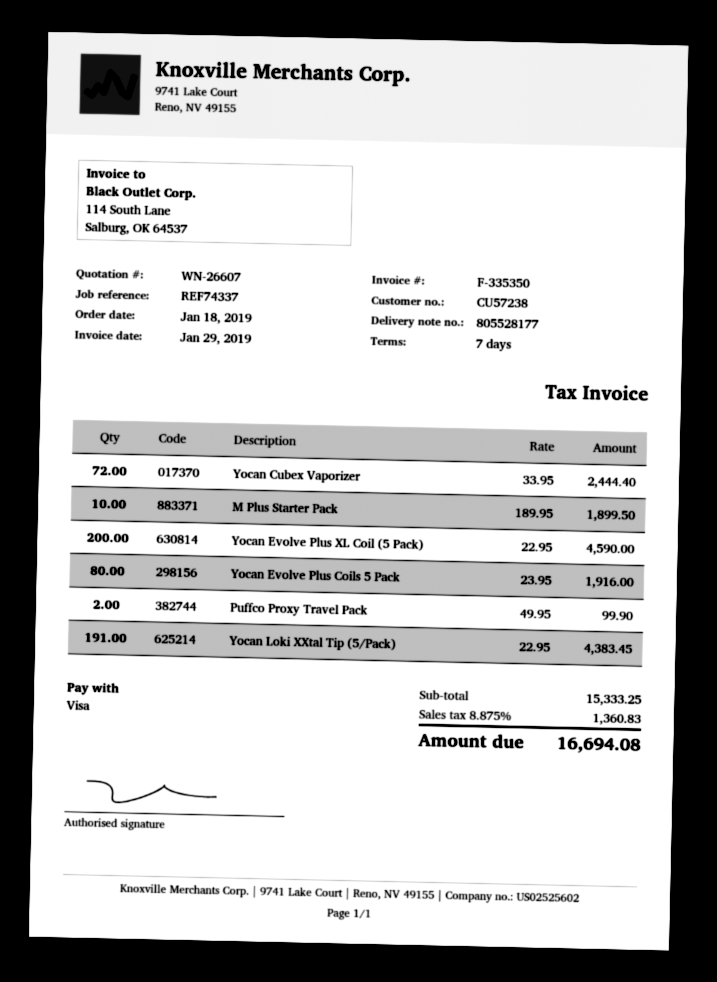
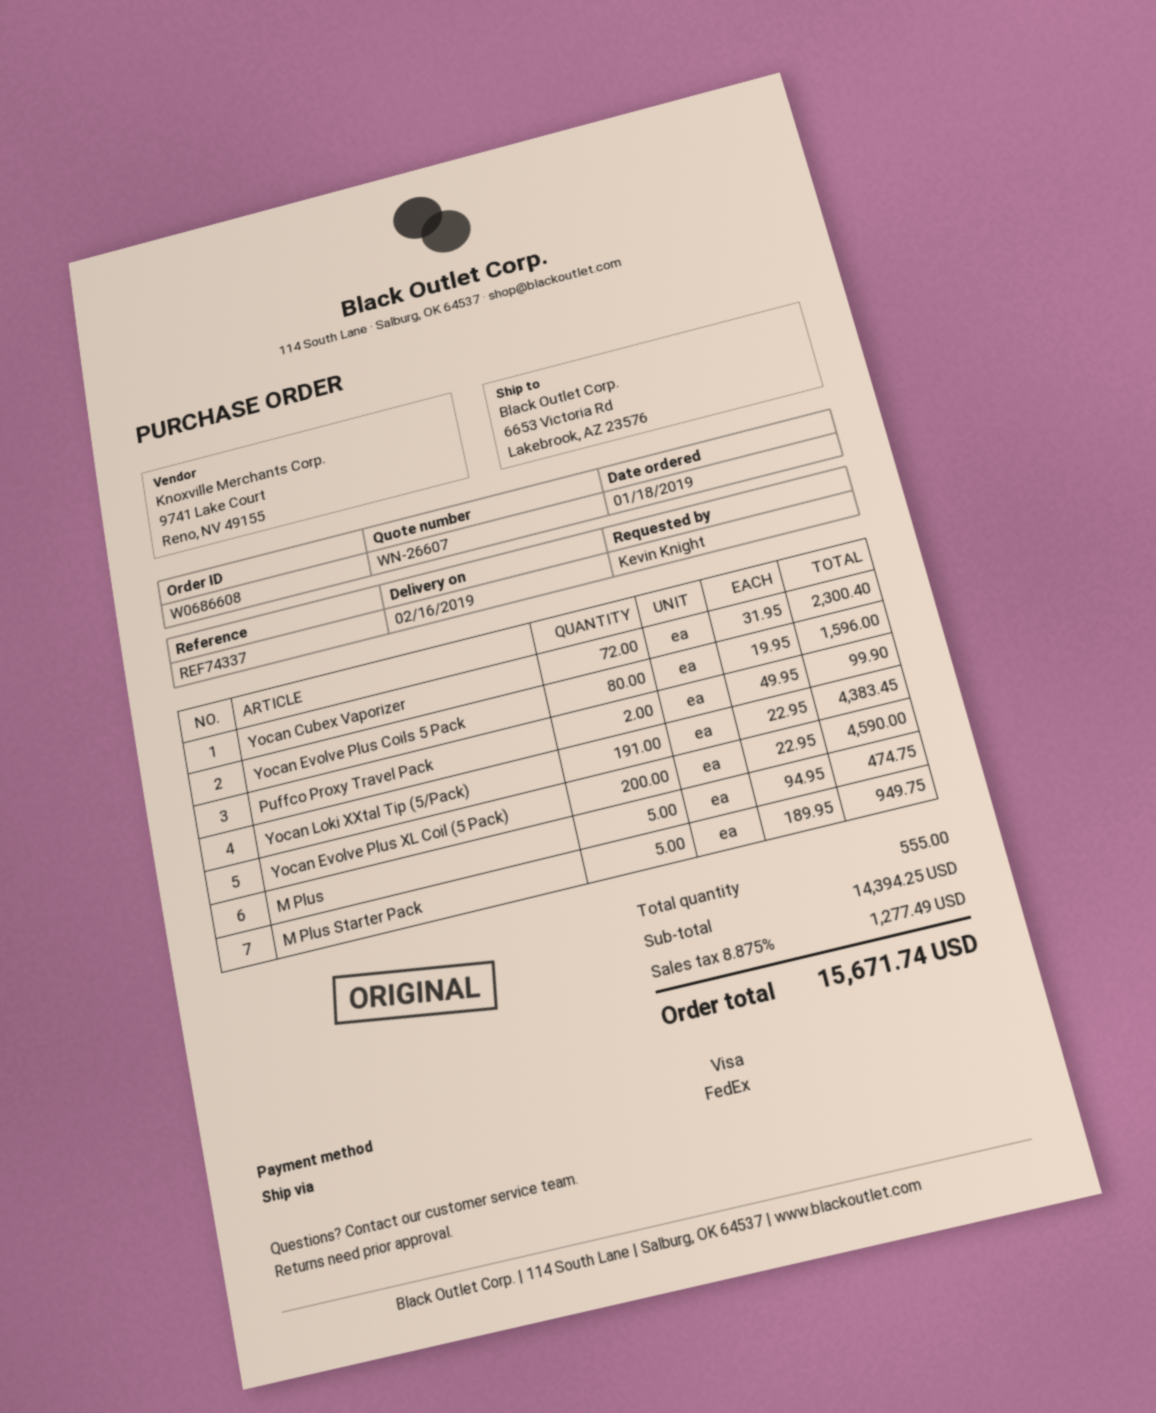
Yocan Cubex Vaporizer: 72 x 33.95 = 2444.40 -> 72 x 31.95 = 2300.40
M Plus Starter Pack: 10 x 189.95 = 1899.50 -> 5 x 189.95 = 949.75
Yocan Evolve Plus Coils 5 Pack: 80 x 23.95 = 1916.00 -> 80 x 19.95 = 1596.00
M Plus: none -> 5 x 94.95 = 474.75
subtotal: 15333.25 -> 14394.25
tax: 8.875% = 1360.83 -> 8.875% = 1277.49
total: 16694.08 -> 15671.74

